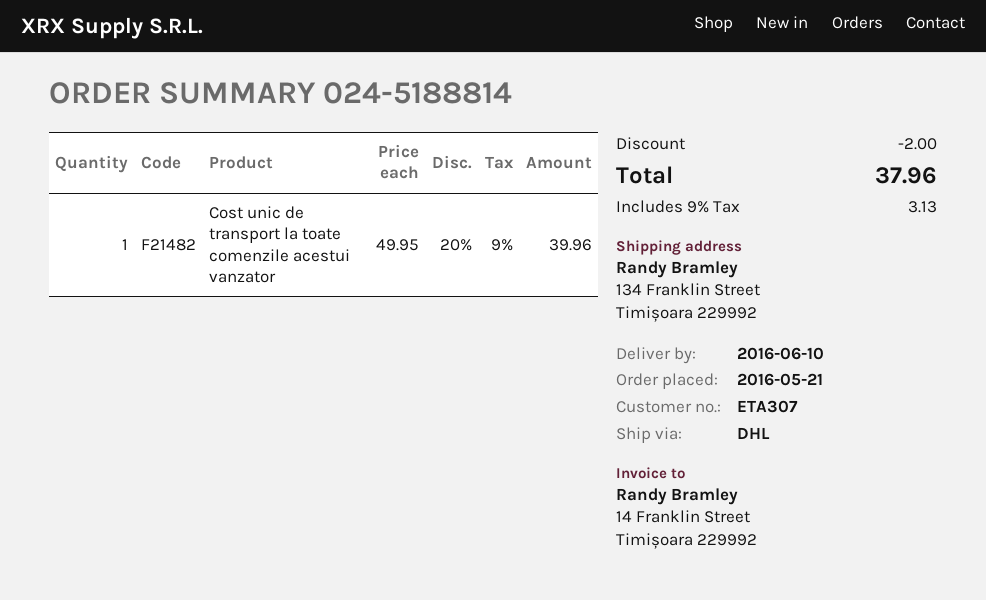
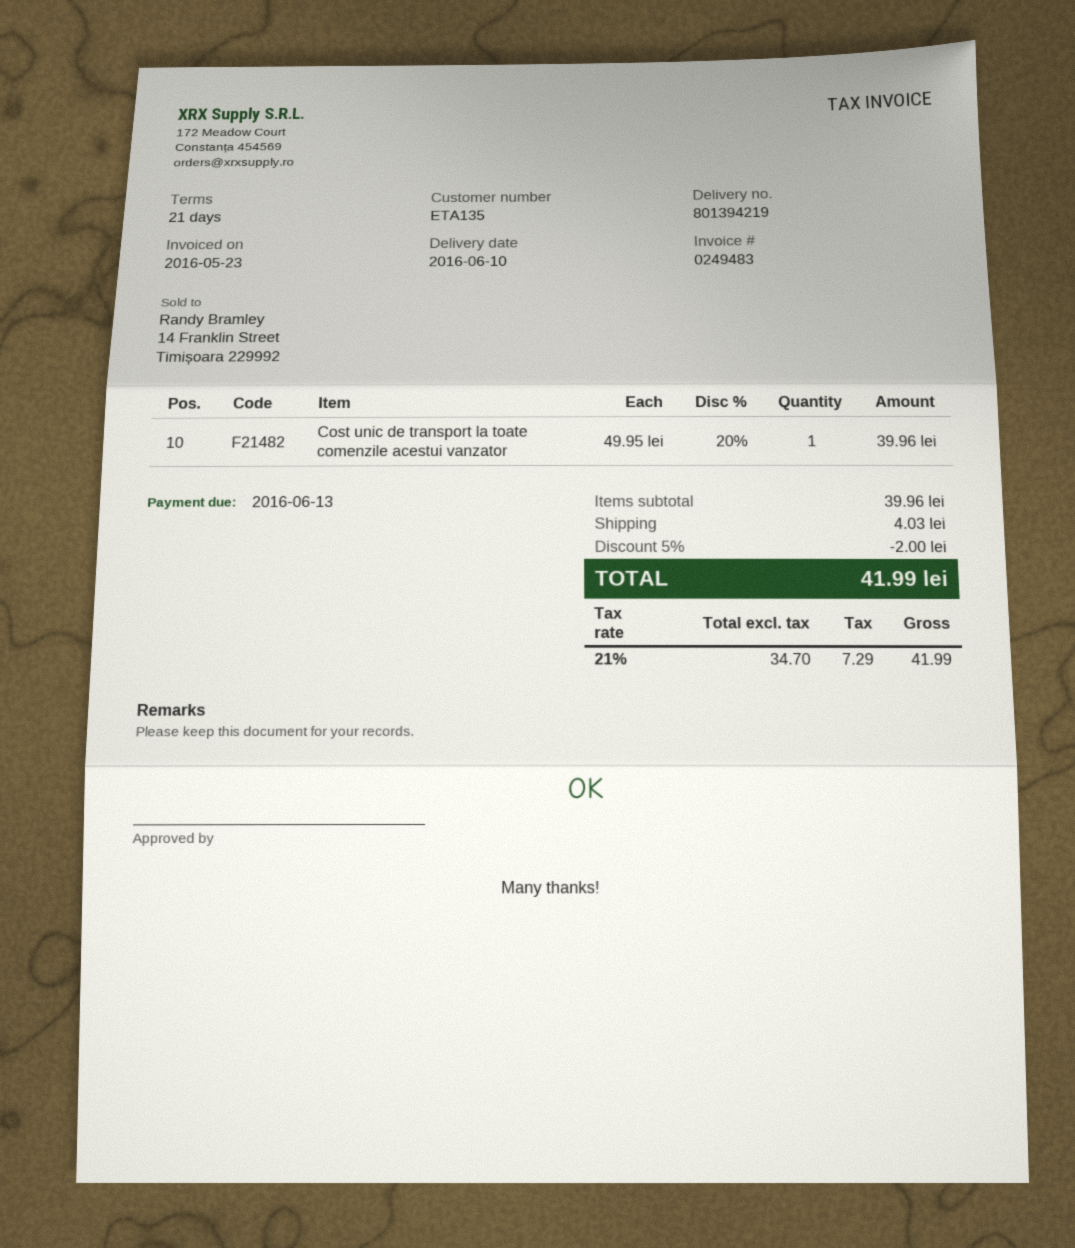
customer number: ETA307 -> ETA135
shipping: none -> 4.03
tax: 9% = 3.13 -> 21% = 7.29
total: 37.96 -> 41.99

